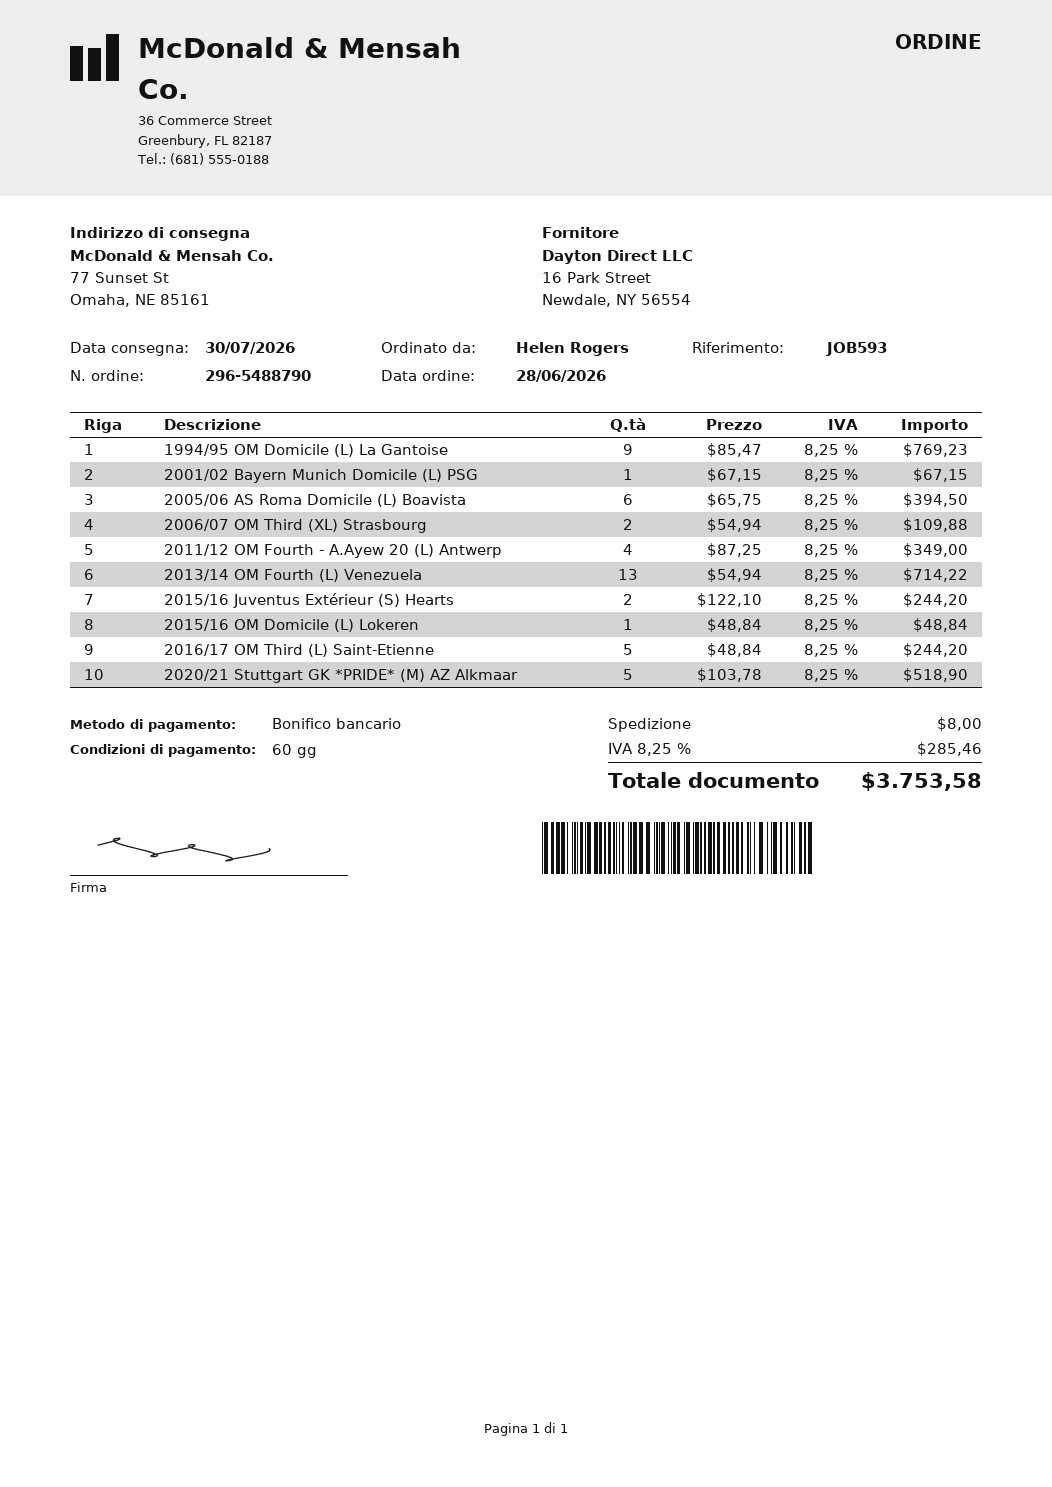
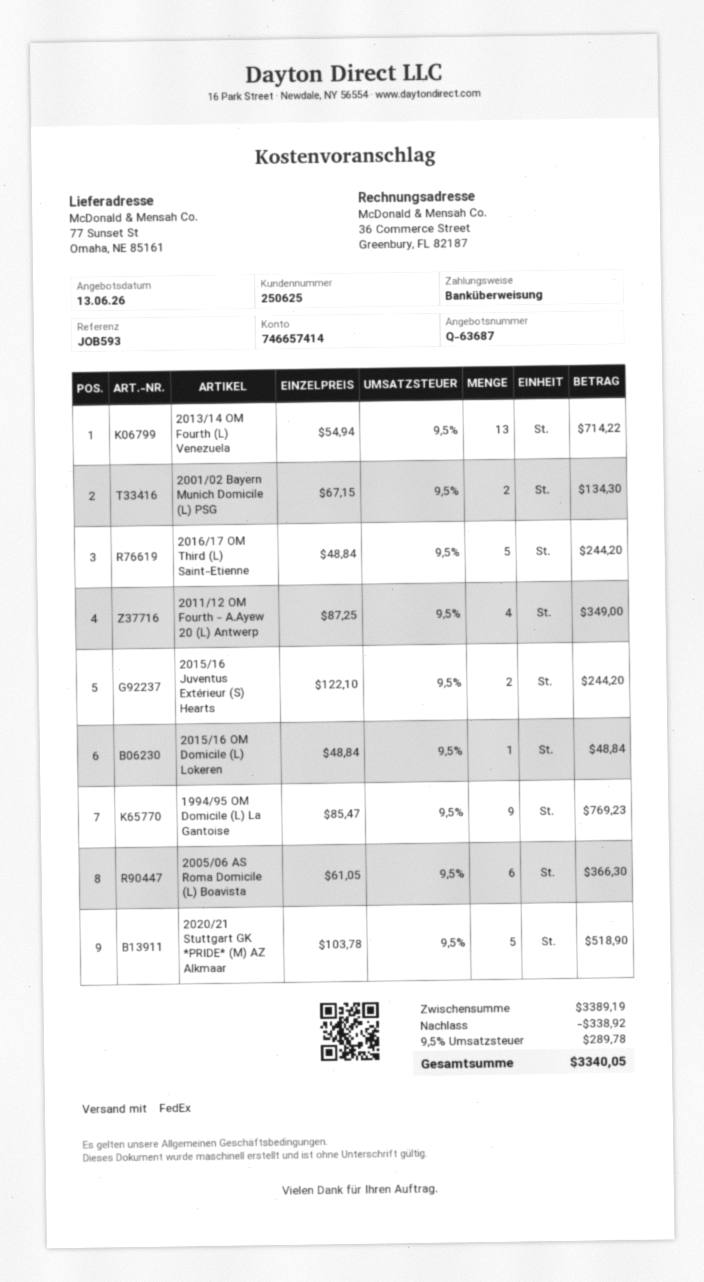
2001/02 Bayern Munich Domicile (L) PSG: 1 x 67.15 = 67.15 -> 2 x 67.15 = 134.30
2005/06 AS Roma Domicile (L) Boavista: 6 x 65.75 = 394.50 -> 6 x 61.05 = 366.30
2006/07 OM Third (XL) Strasbourg: 2 x 54.94 = 109.88 -> none
discount: none -> 338.92
shipping: 8.00 -> none
tax: 8.25% = 285.46 -> 9.5% = 289.78
total: 3753.58 -> 3340.05

